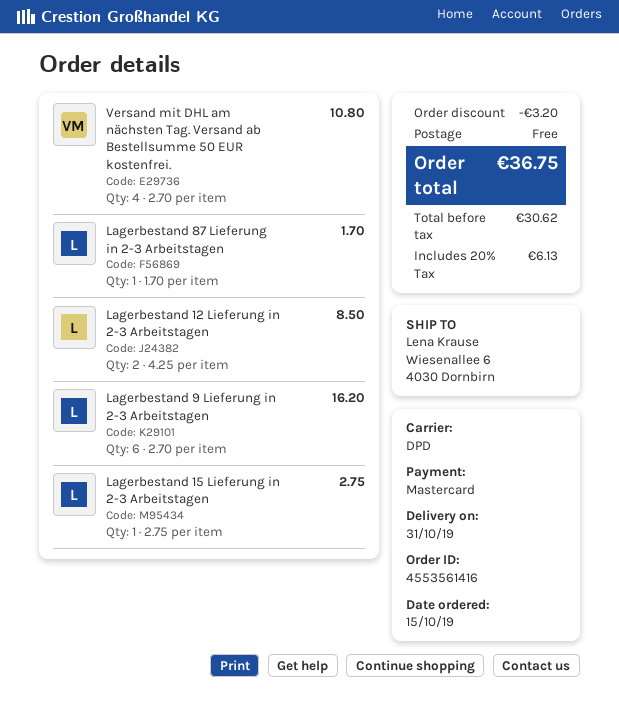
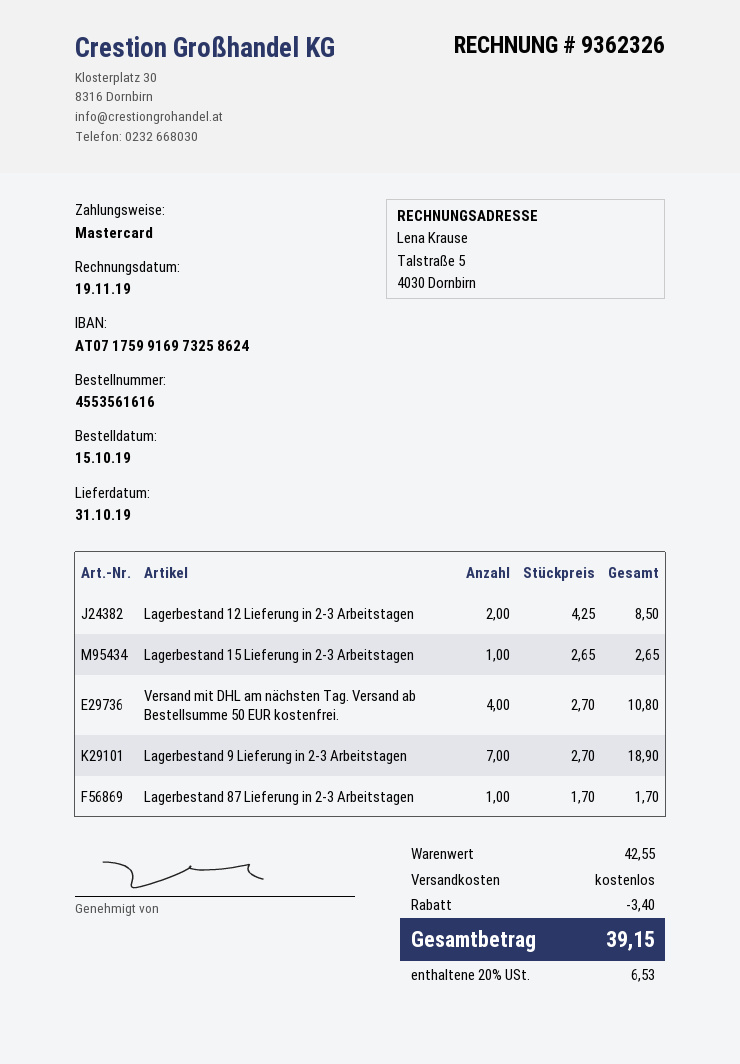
order number: 4553561416 -> 4553561616
Lagerbestand 9 Lieferung in 2-3 Arbeitstagen: 6 x 2.70 = 16.20 -> 7 x 2.70 = 18.90
Lagerbestand 15 Lieferung in 2-3 Arbeitstagen: 1 x 2.75 = 2.75 -> 1 x 2.65 = 2.65
discount: 3.20 -> 3.40
tax: 20% = 6.13 -> 20% = 6.53
total: 36.75 -> 39.15

